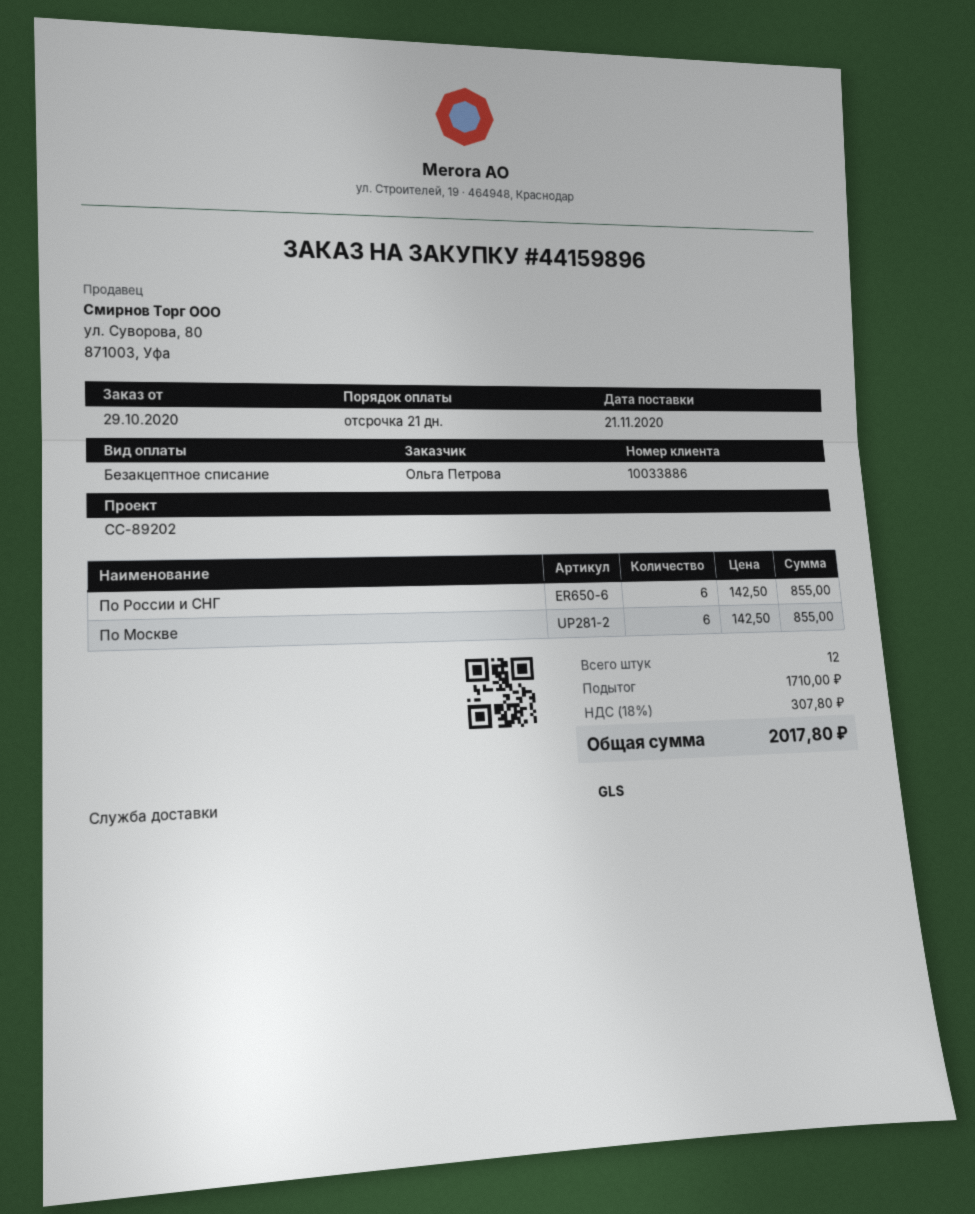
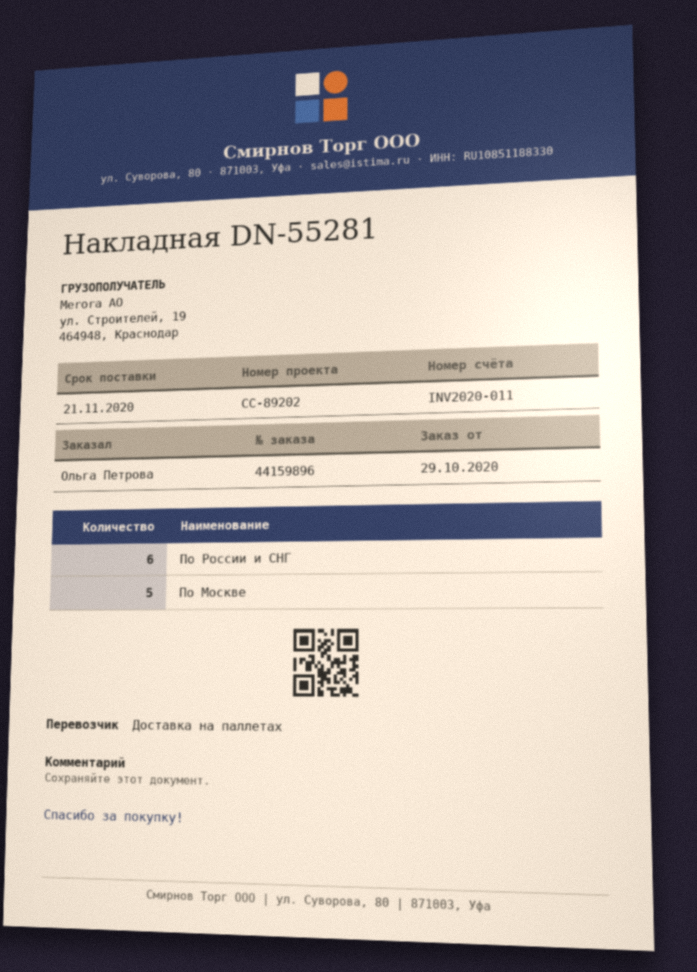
shipping method: GLS -> pallet freight
По Москве: 6 -> 5

